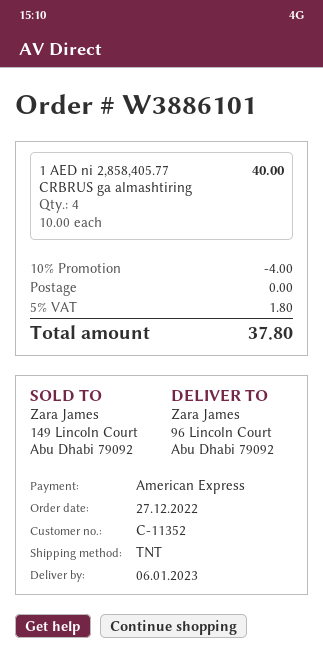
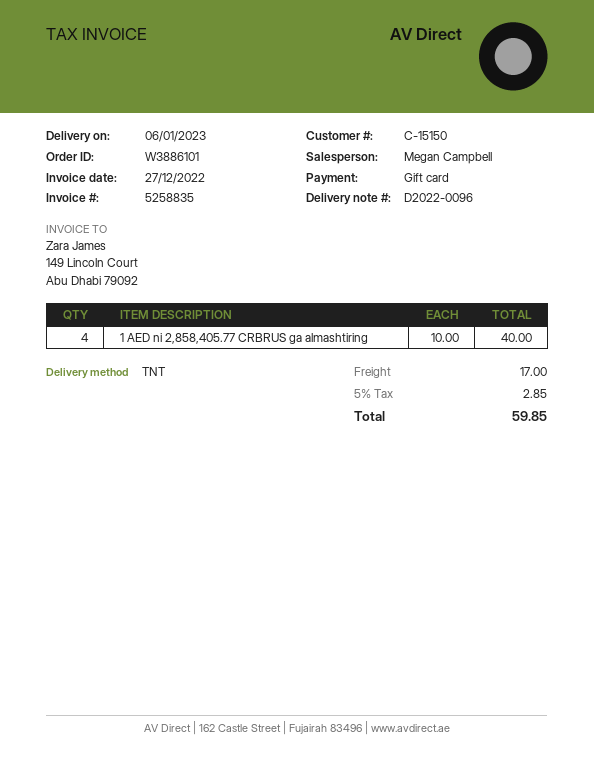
customer number: C-11352 -> C-15150
payment method: American Express -> gift card
discount: 10% = 4.00 -> none
shipping: 0.00 -> 17.00
tax: 5% = 1.80 -> 5% = 2.85
total: 37.80 -> 59.85

